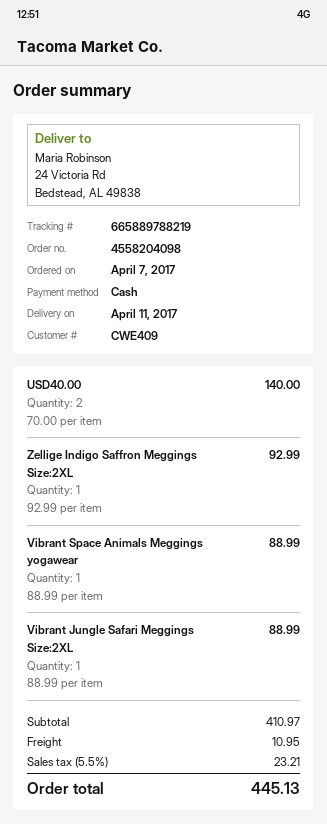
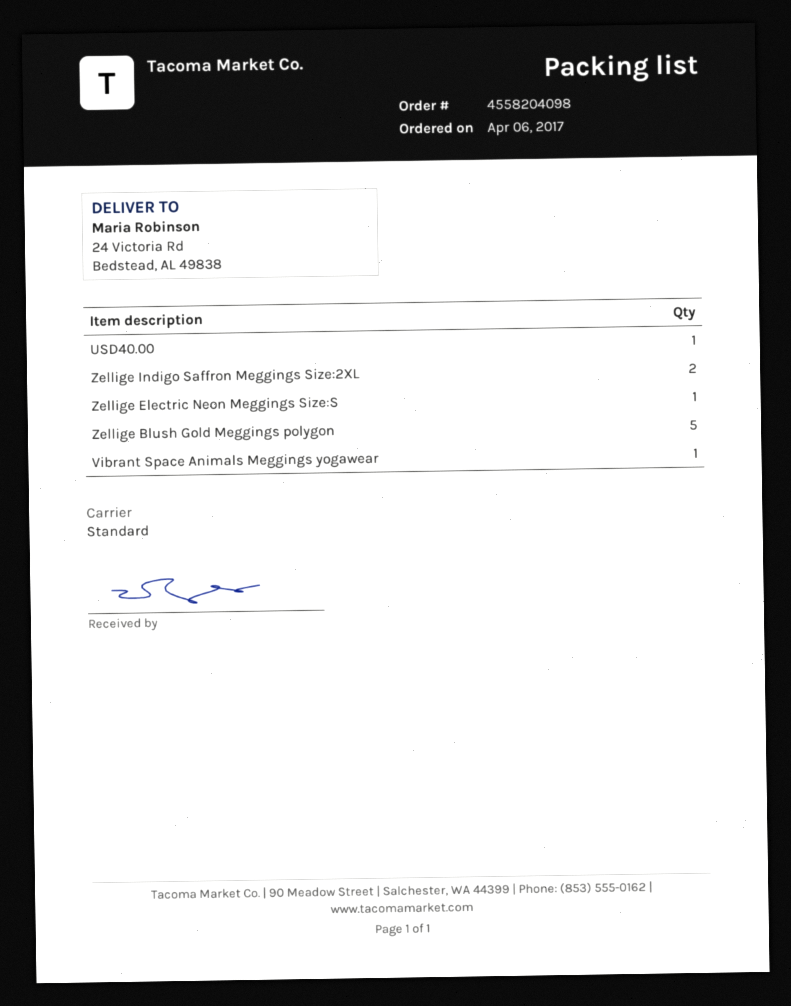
order date: 2017-04-07 -> 2017-04-06
USD40.00: 2 -> 1
Zellige Indigo Saffron Meggings Size:2XL: 1 -> 2
Vibrant Jungle Safari Meggings Size:2XL: 1 -> none
Zellige Electric Neon Meggings Size:S: none -> 1
Zellige Blush Gold Meggings polygon: none -> 5

